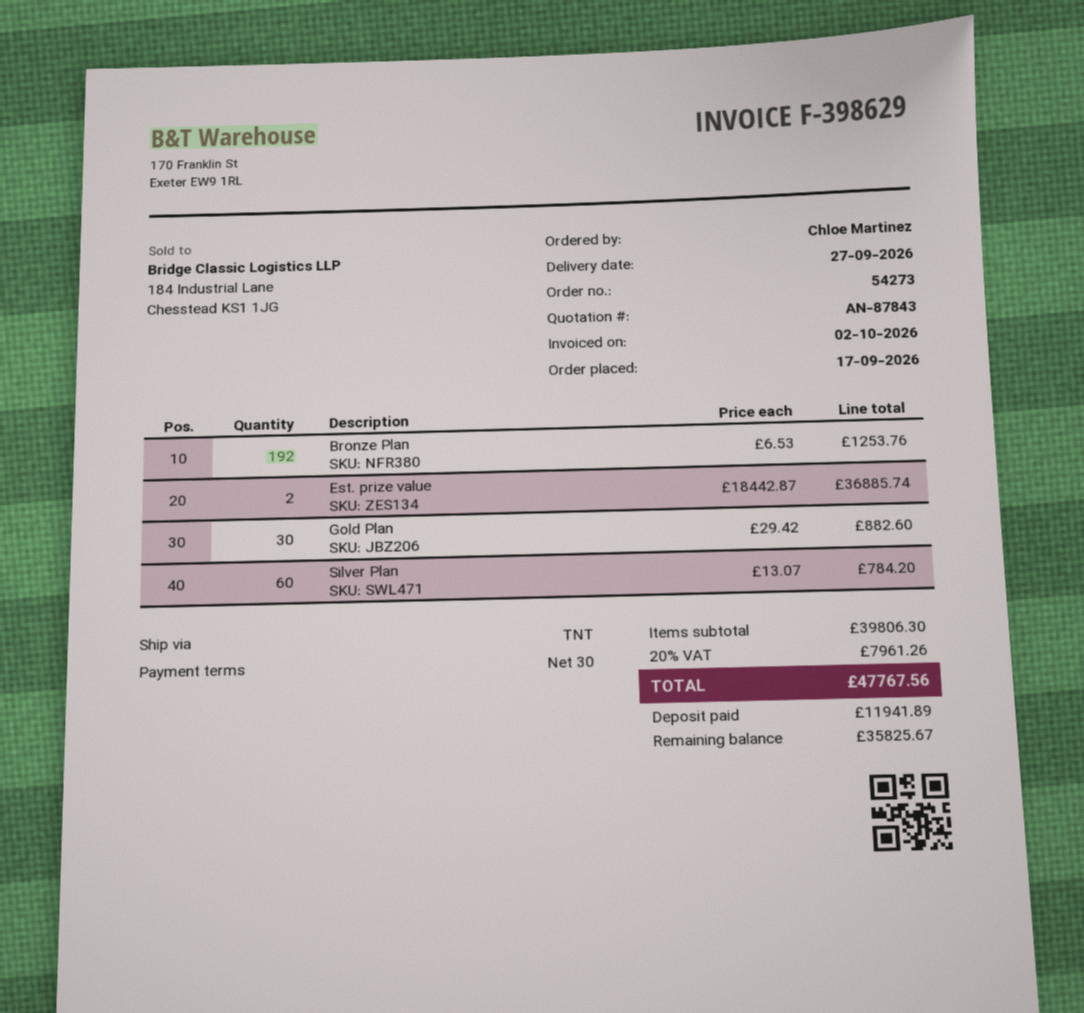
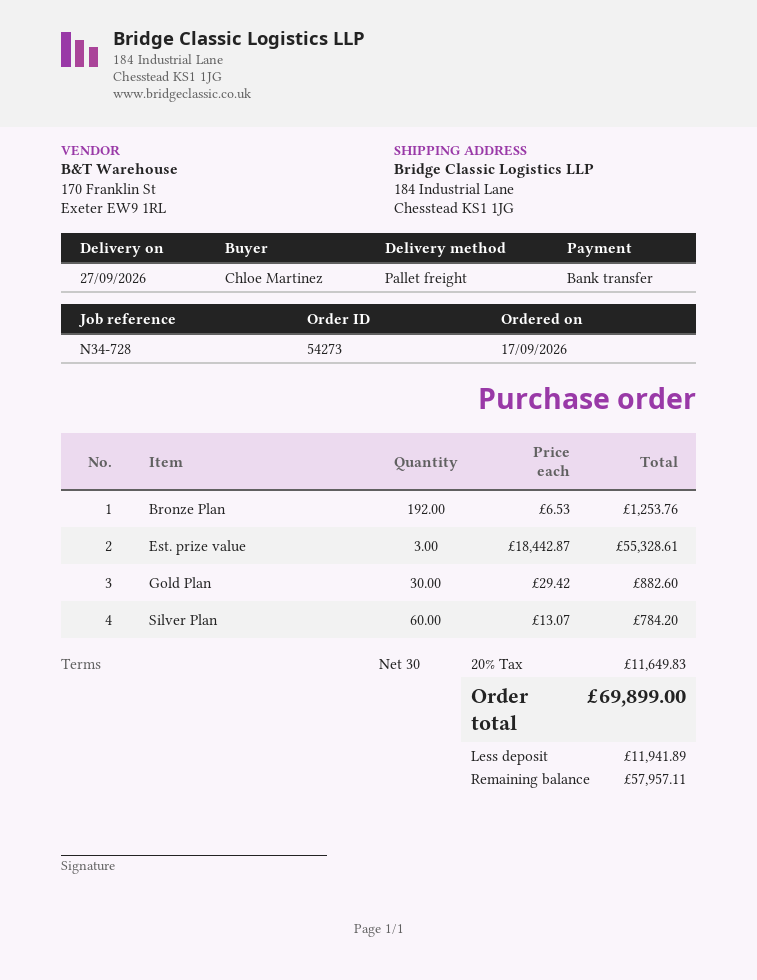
shipping method: TNT -> pallet freight
Est. prize value: 2 x 18442.87 = 36885.74 -> 3 x 18442.87 = 55328.61
tax: 20% = 7961.26 -> 20% = 11649.83
total: 47767.56 -> 69899.00
balance: 35825.67 -> 57957.11

